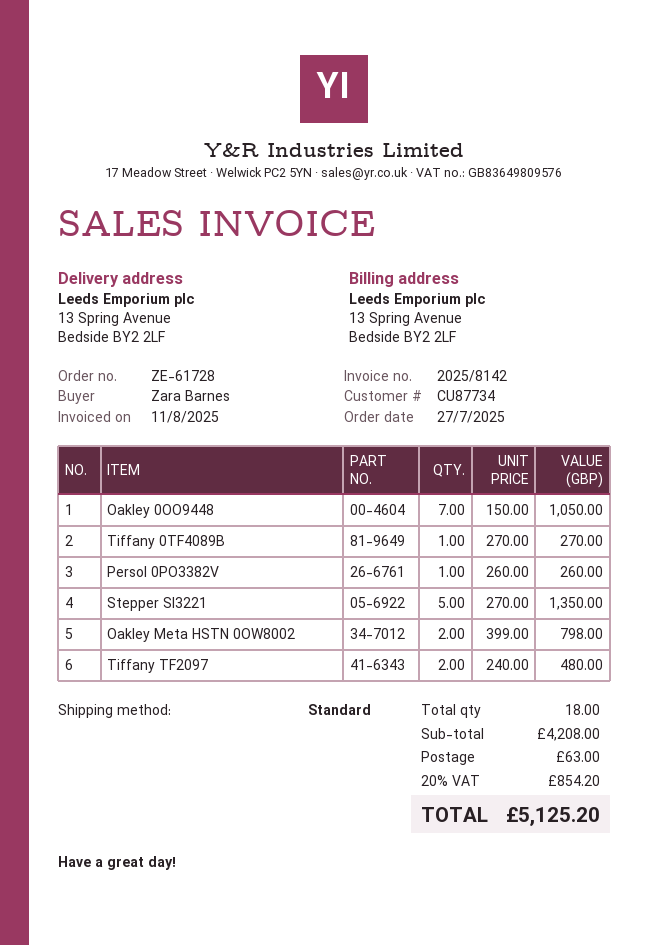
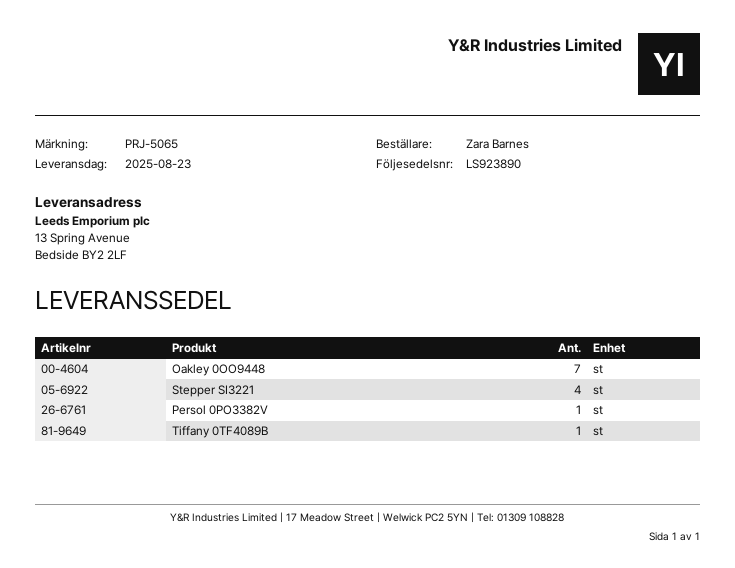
Stepper SI3221: 5 -> 4
Oakley Meta HSTN 0OW8002: 2 -> none
Tiffany TF2097: 2 -> none

